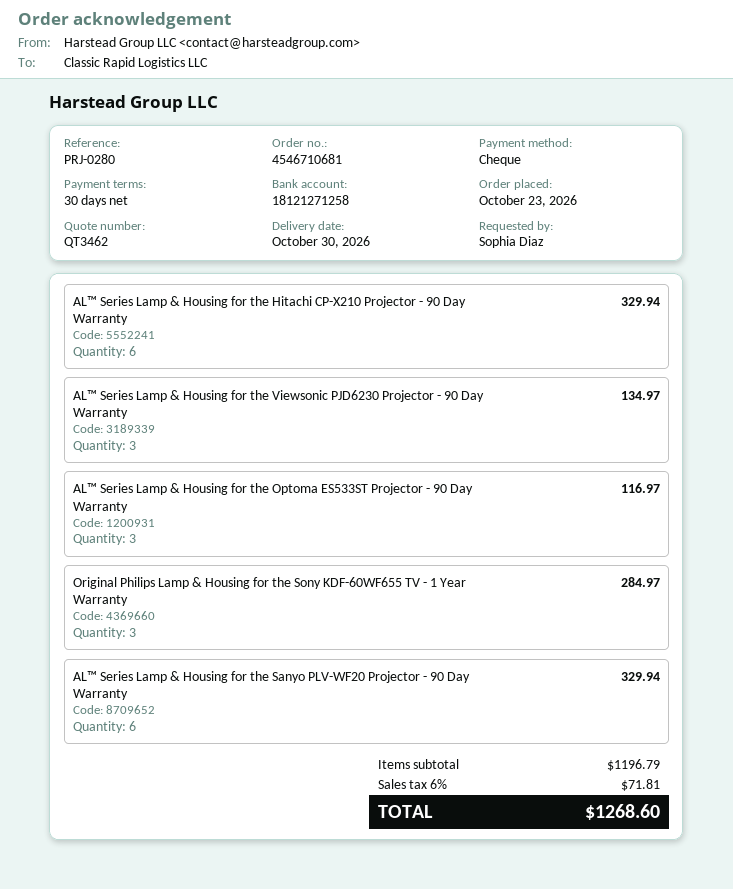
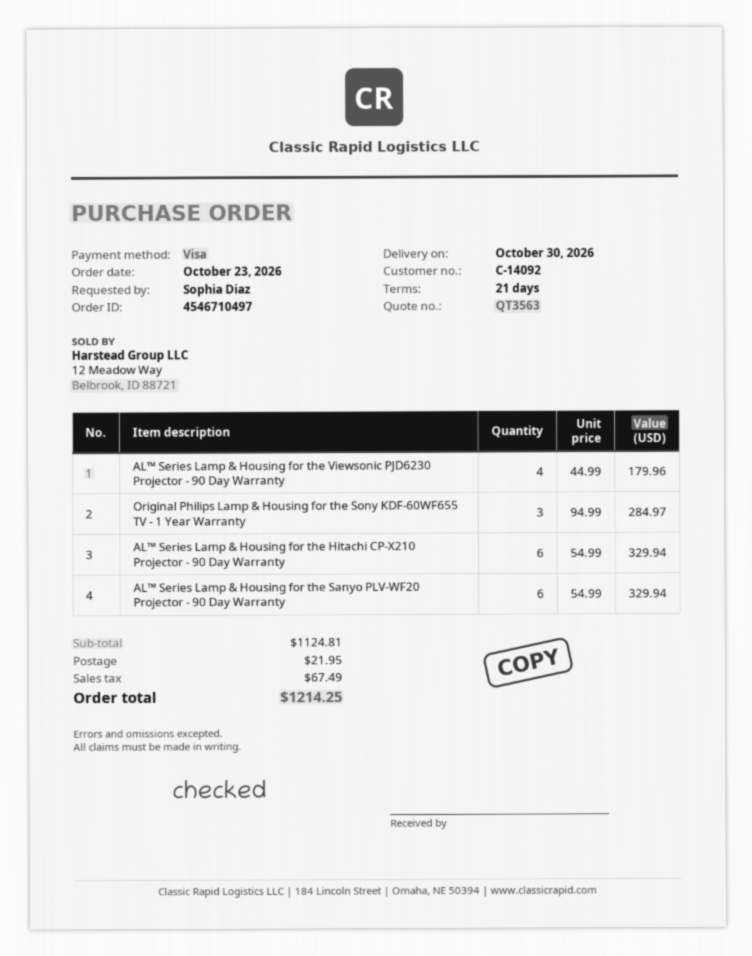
quote number: QT3462 -> QT3563
order number: 4546710681 -> 4546710497
payment terms: 30 days -> 21 days
payment method: cheque -> Visa
AL™ Series Lamp & Housing for the Viewsonic PJD6230 Projector - 90 Day Warranty: 3 for 134.97 -> 4 for 179.96
AL™ Series Lamp & Housing for the Optoma ES533ST Projector - 90 Day Warranty: 3 for 116.97 -> none
subtotal: 1196.79 -> 1124.81
shipping: none -> 21.95
tax: 71.81 -> 67.49
total: 1268.60 -> 1214.25

